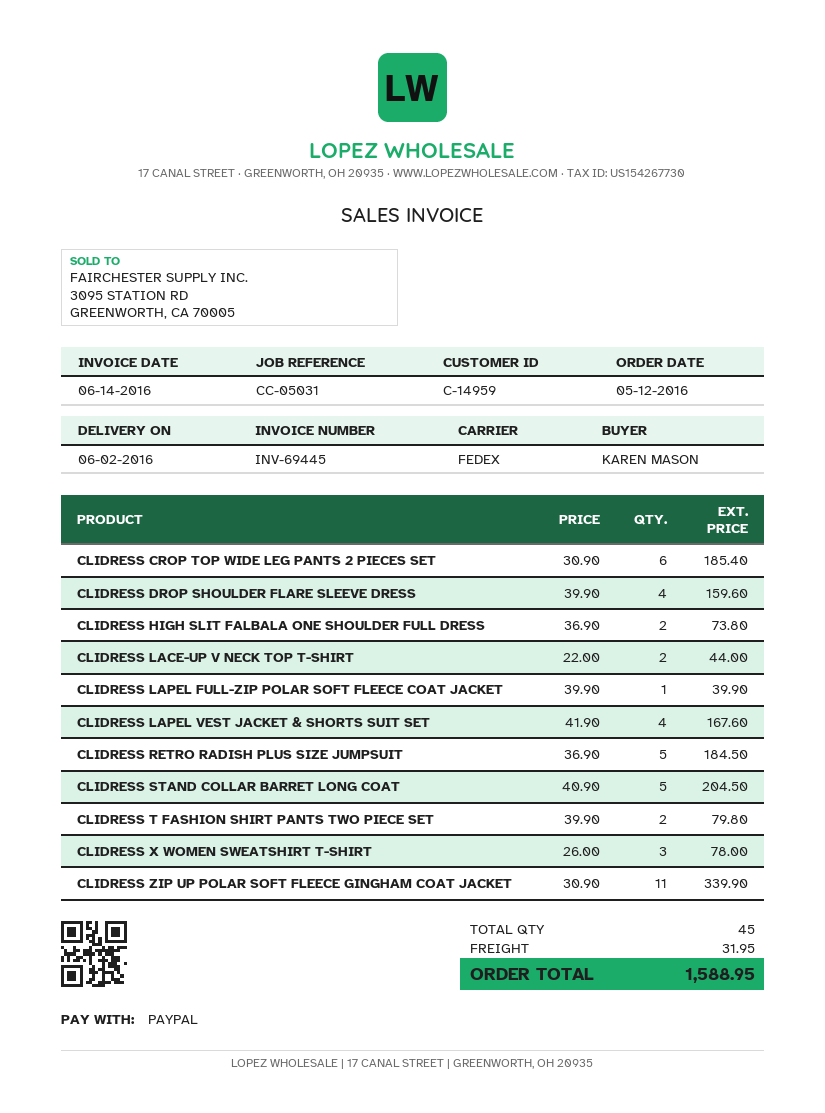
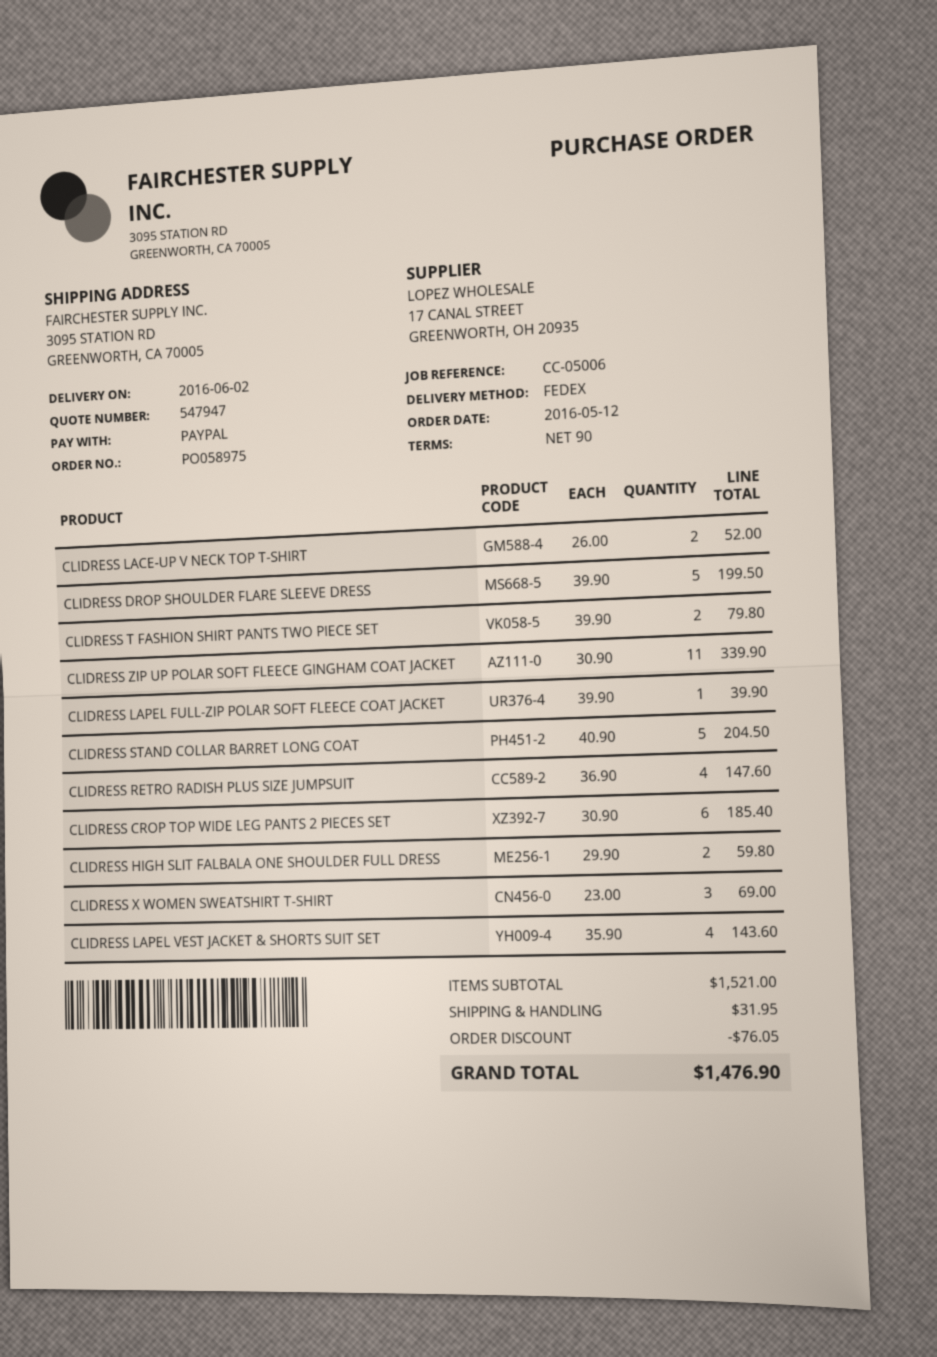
reference: CC-05031 -> CC-05006
CLIDRESS DROP SHOULDER FLARE SLEEVE DRESS: 4 x 39.90 = 159.60 -> 5 x 39.90 = 199.50
CLIDRESS HIGH SLIT FALBALA ONE SHOULDER FULL DRESS: 2 x 36.90 = 73.80 -> 2 x 29.90 = 59.80
CLIDRESS LACE-UP V NECK TOP T-SHIRT: 2 x 22.00 = 44.00 -> 2 x 26.00 = 52.00
CLIDRESS LAPEL VEST JACKET & SHORTS SUIT SET: 4 x 41.90 = 167.60 -> 4 x 35.90 = 143.60
CLIDRESS RETRO RADISH PLUS SIZE JUMPSUIT: 5 x 36.90 = 184.50 -> 4 x 36.90 = 147.60
CLIDRESS X WOMEN SWEATSHIRT T-SHIRT: 3 x 26.00 = 78.00 -> 3 x 23.00 = 69.00
discount: none -> 76.05
total: 1588.95 -> 1476.90

